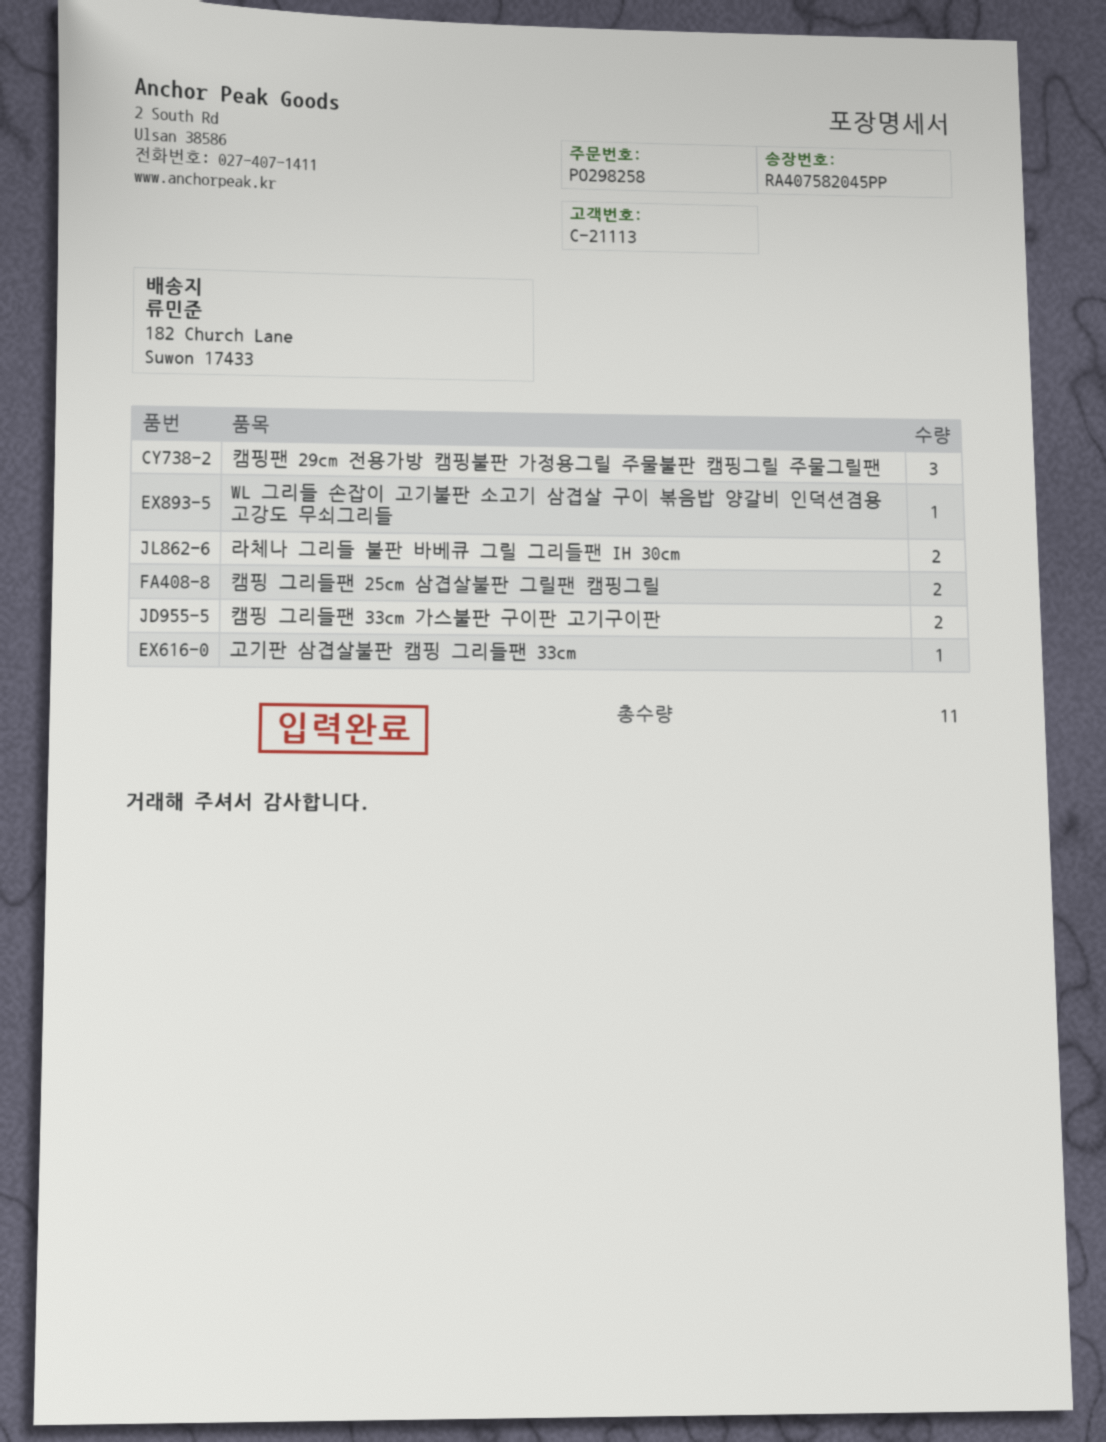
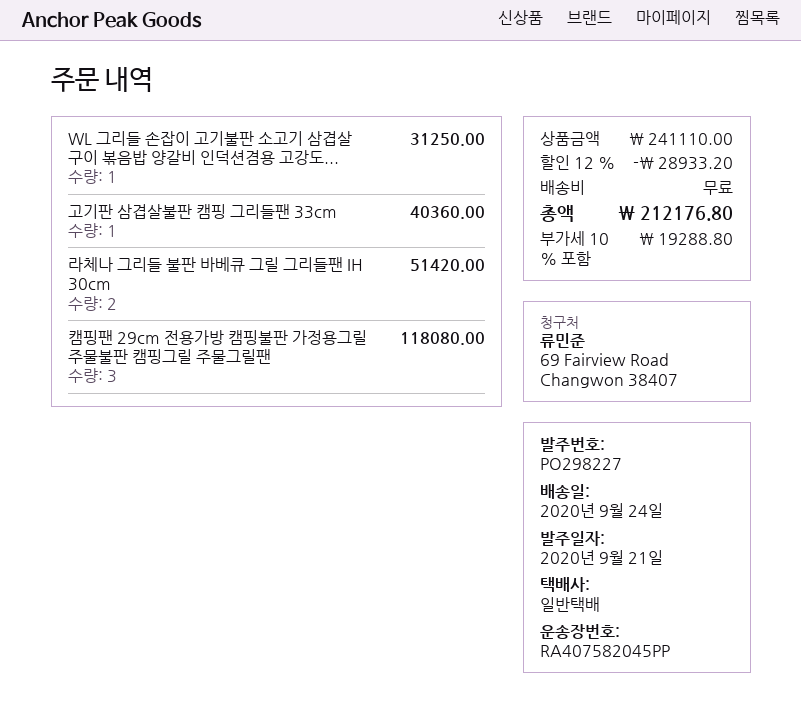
order number: PO298258 -> PO298227
캠핑 그리들팬 25cm 삼겹살불판 그릴팬 캠핑그릴: 2 -> none
캠핑 그리들팬 33cm 가스불판 구이판 고기구이판: 2 -> none

